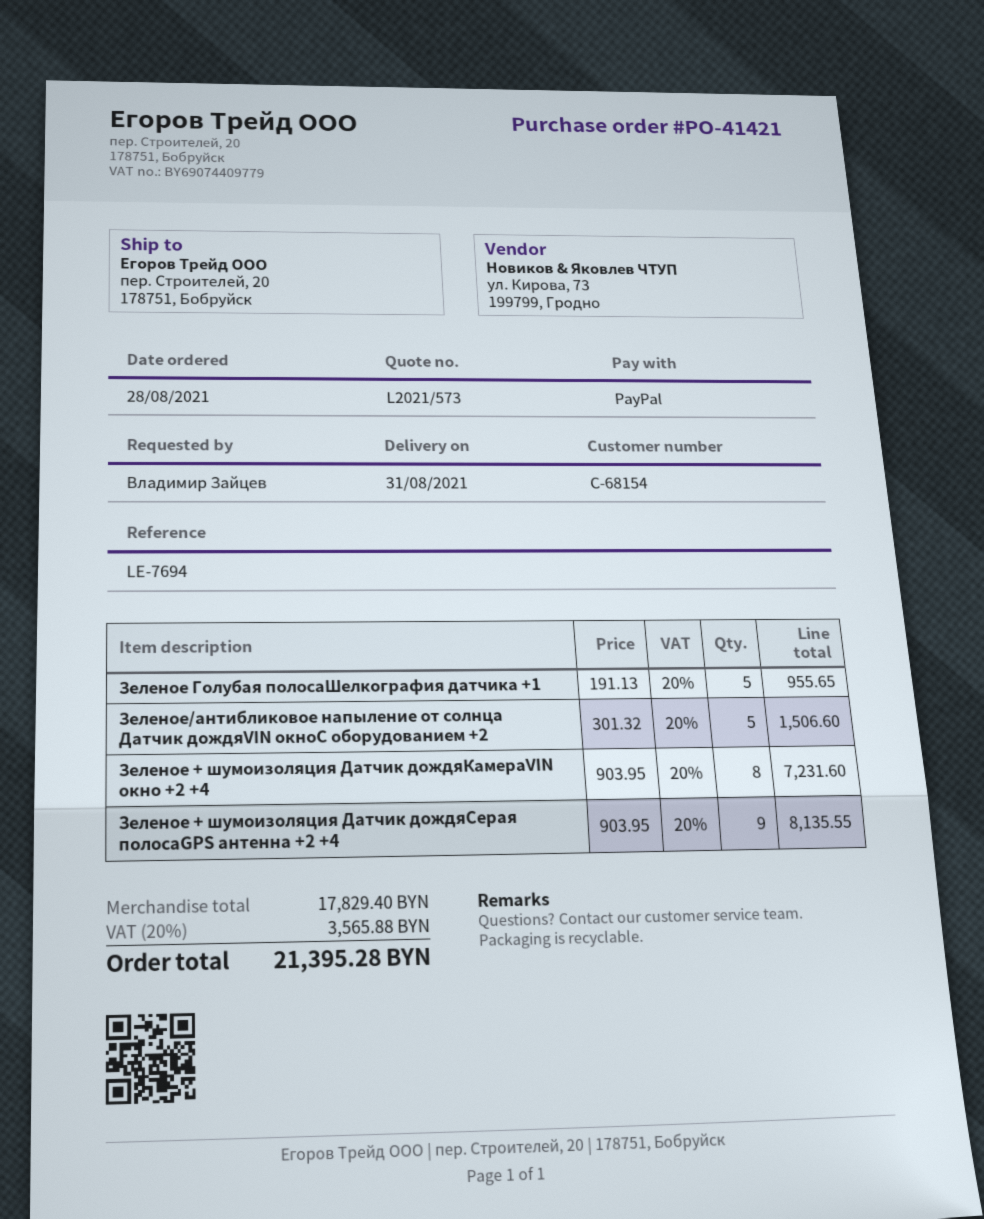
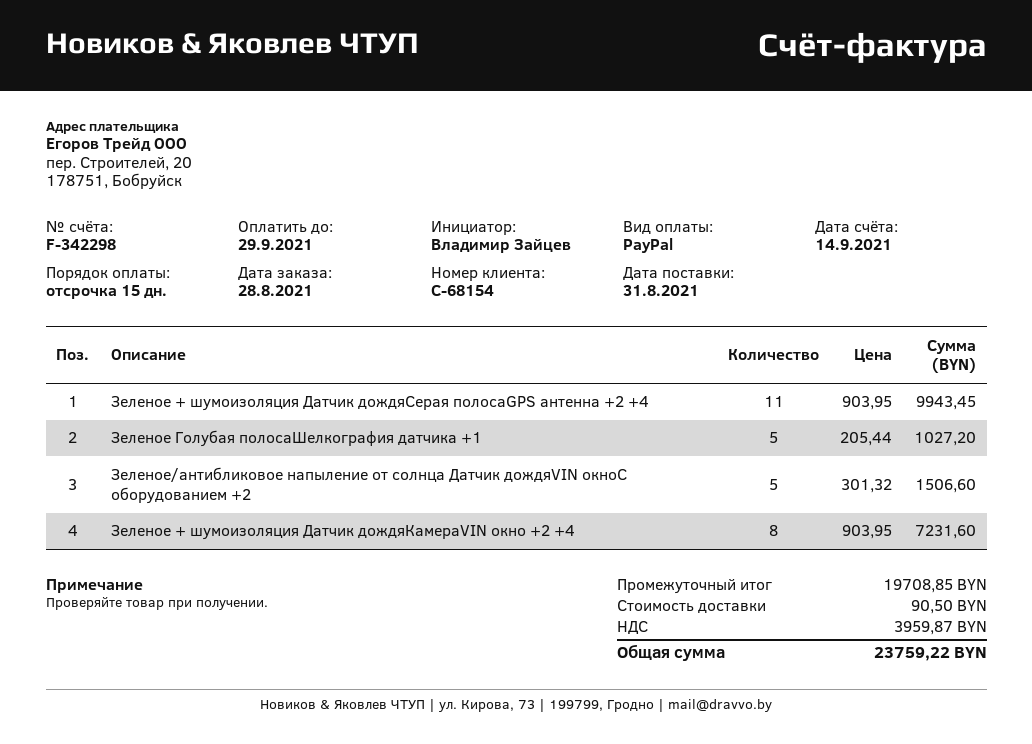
Зеленое Голубая полосаШелкография датчика +1: 5 x 191.13 = 955.65 -> 5 x 205.44 = 1027.20
Зеленое + шумоизоляция Датчик дождяСерая полосаGPS антенна +2 +4: 9 x 903.95 = 8135.55 -> 11 x 903.95 = 9943.45
subtotal: 17829.40 -> 19708.85
shipping: none -> 90.50
tax: 3565.88 -> 3959.87
total: 21395.28 -> 23759.22

